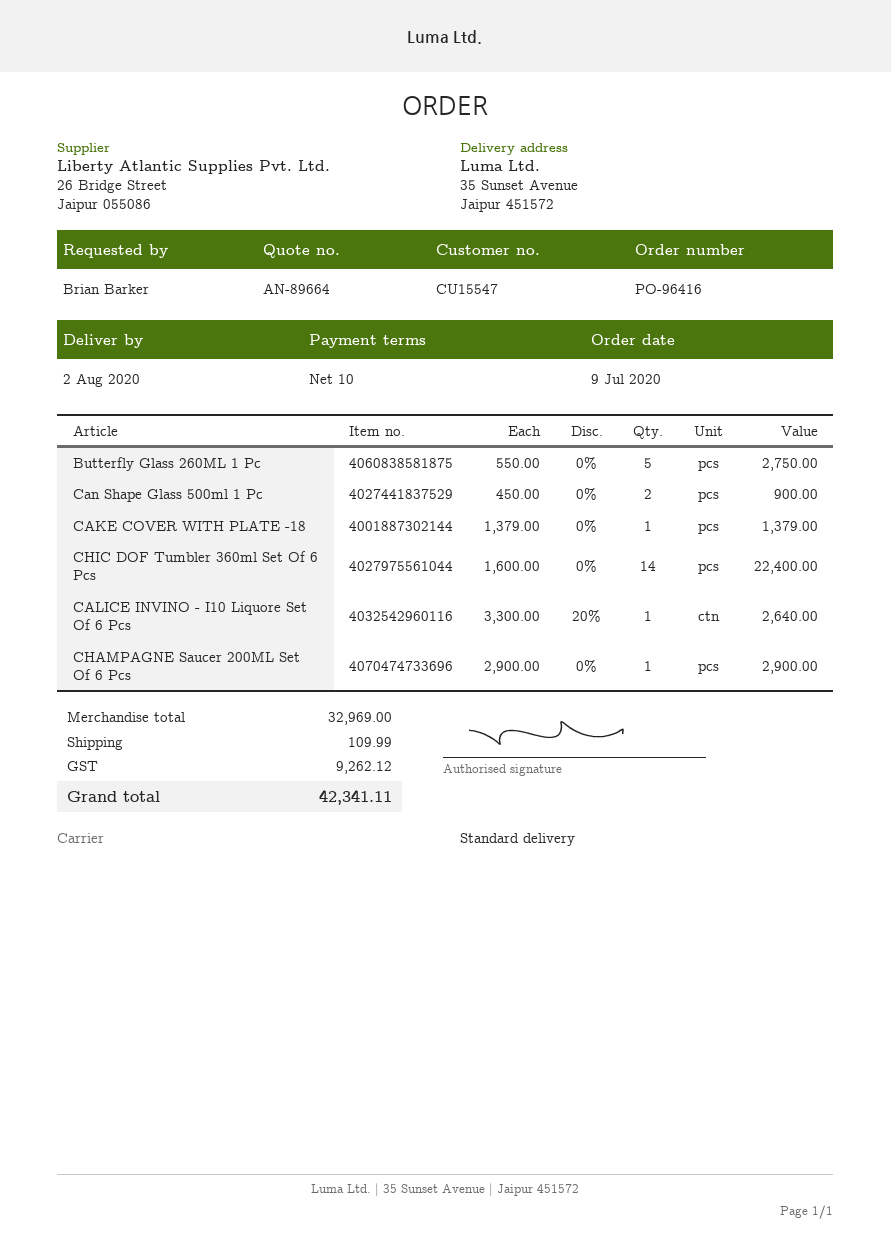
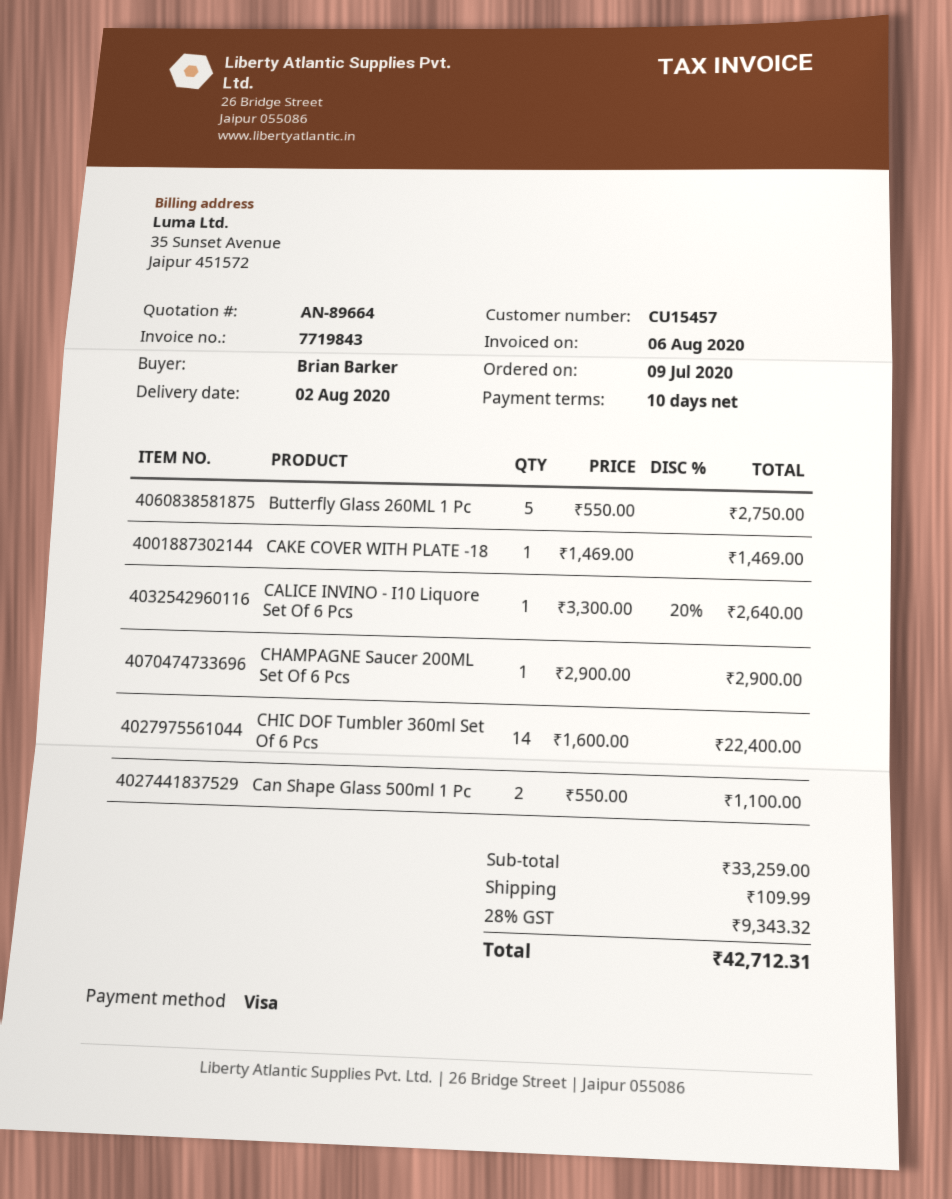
customer number: CU15547 -> CU15457
Can Shape Glass 500ml 1 Pc: 2 x 450.00 = 900.00 -> 2 x 550.00 = 1100.00
CAKE COVER WITH PLATE -18: 1 x 1379.00 = 1379.00 -> 1 x 1469.00 = 1469.00
subtotal: 32969.00 -> 33259.00
tax: 9262.12 -> 9343.32
total: 42341.11 -> 42712.31

